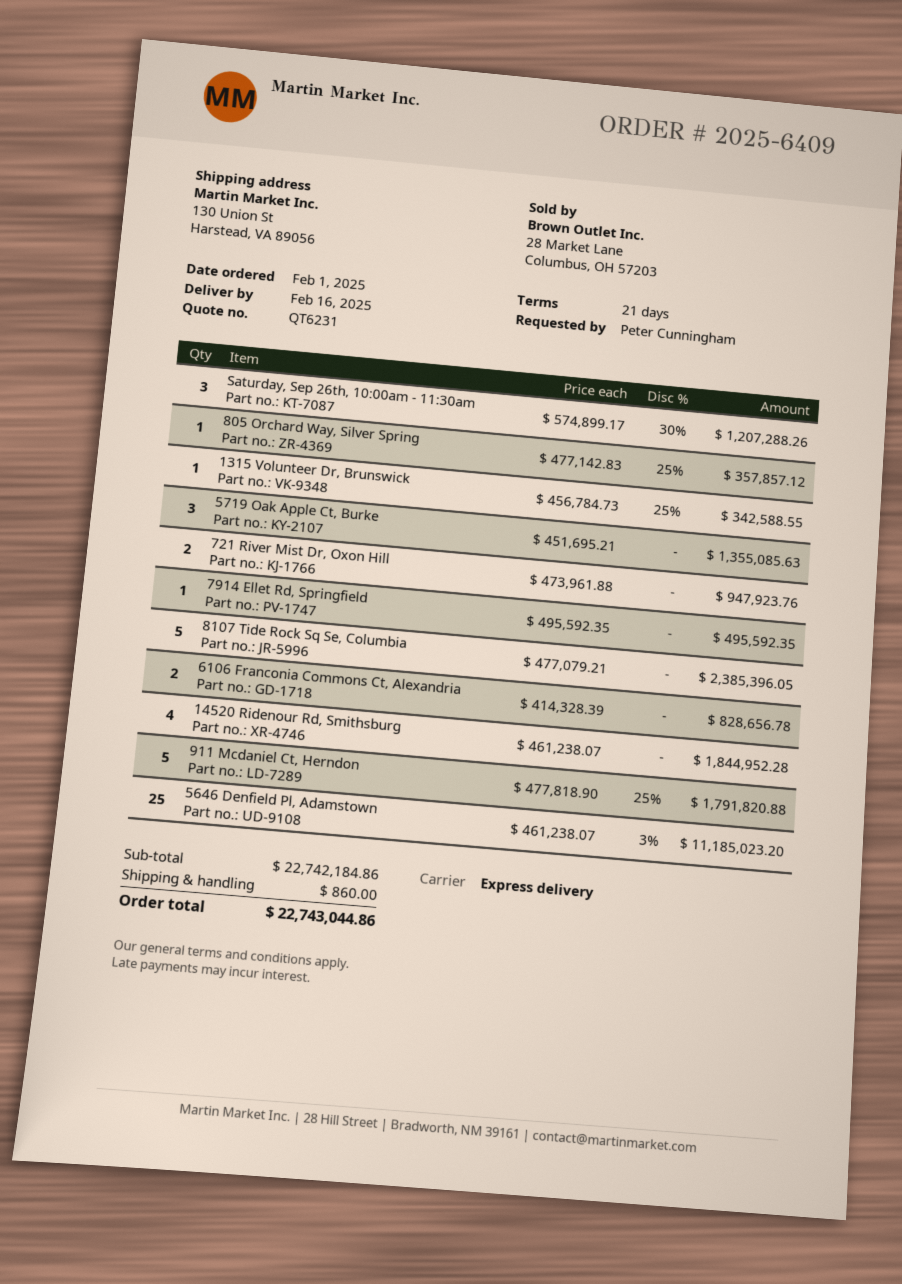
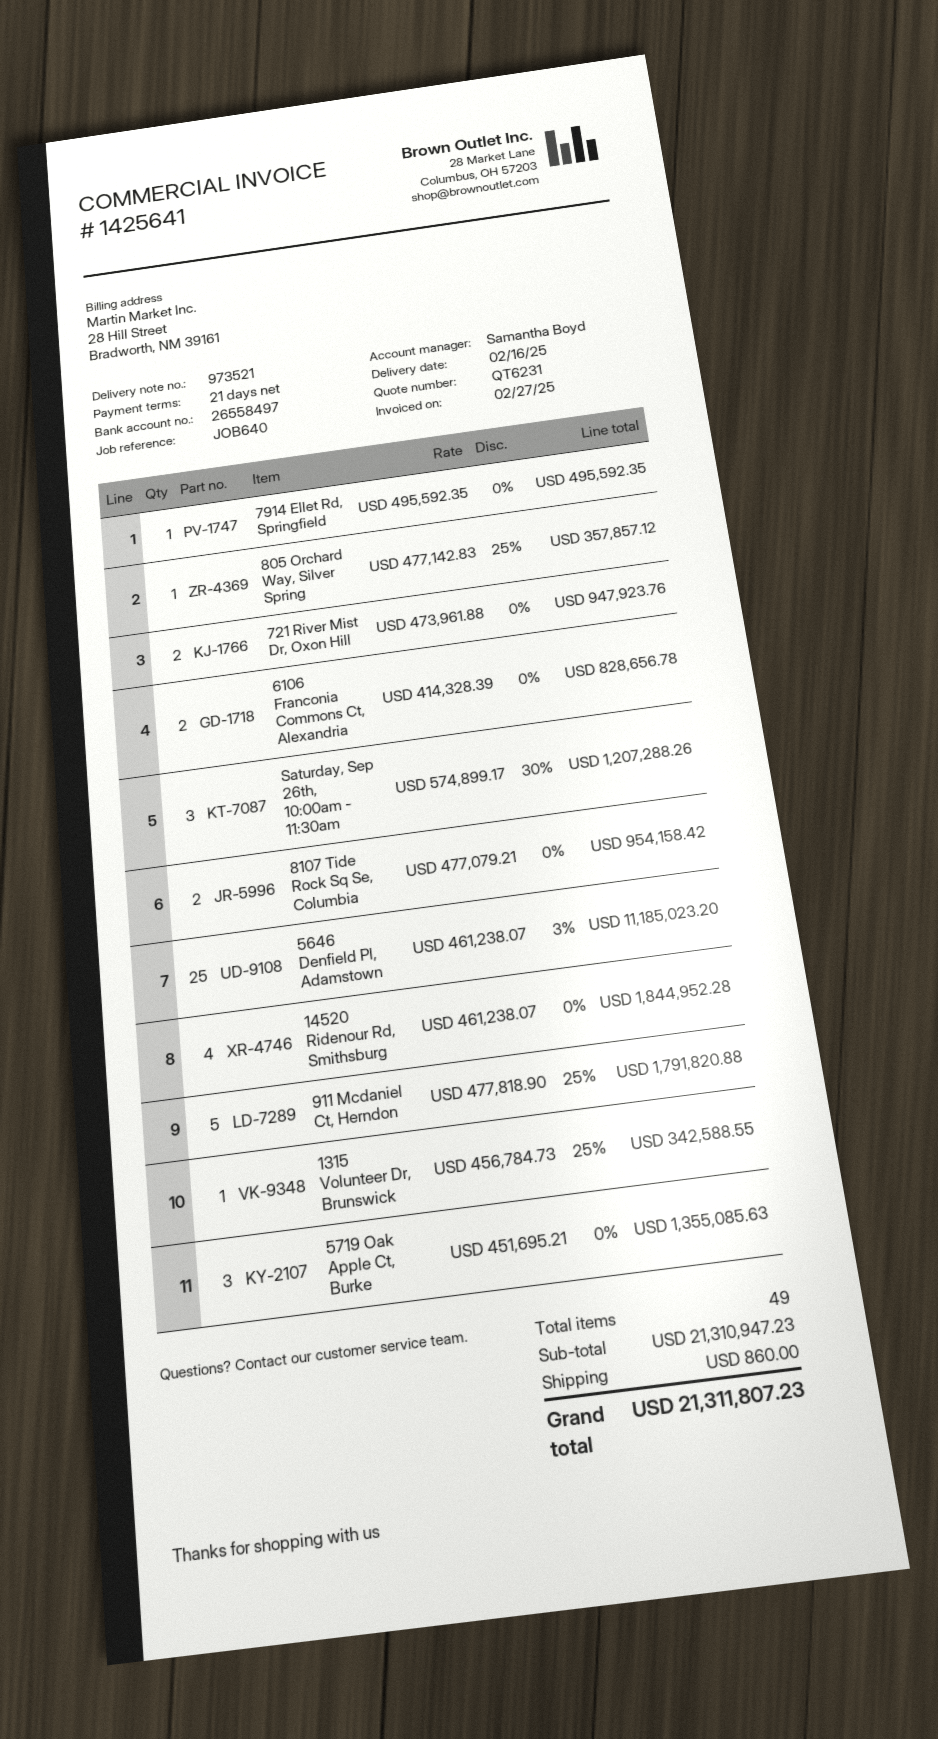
8107 Tide Rock Sq Se, Columbia: 5 x 477079.21 = 2385396.05 -> 2 x 477079.21 = 954158.42
subtotal: 22742184.86 -> 21310947.23
total: 22743044.86 -> 21311807.23

